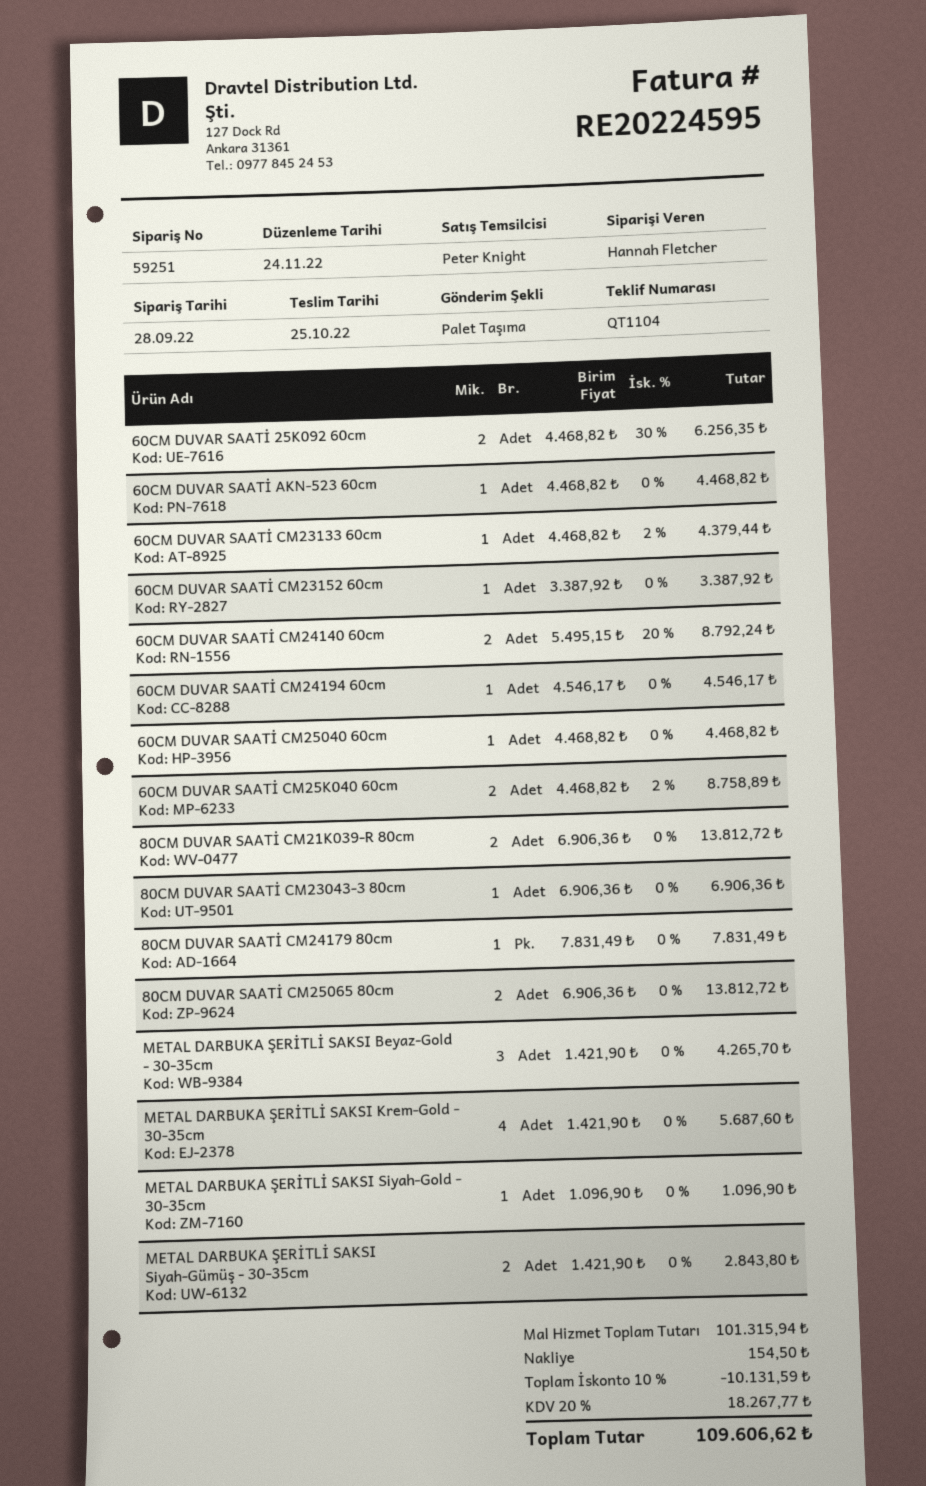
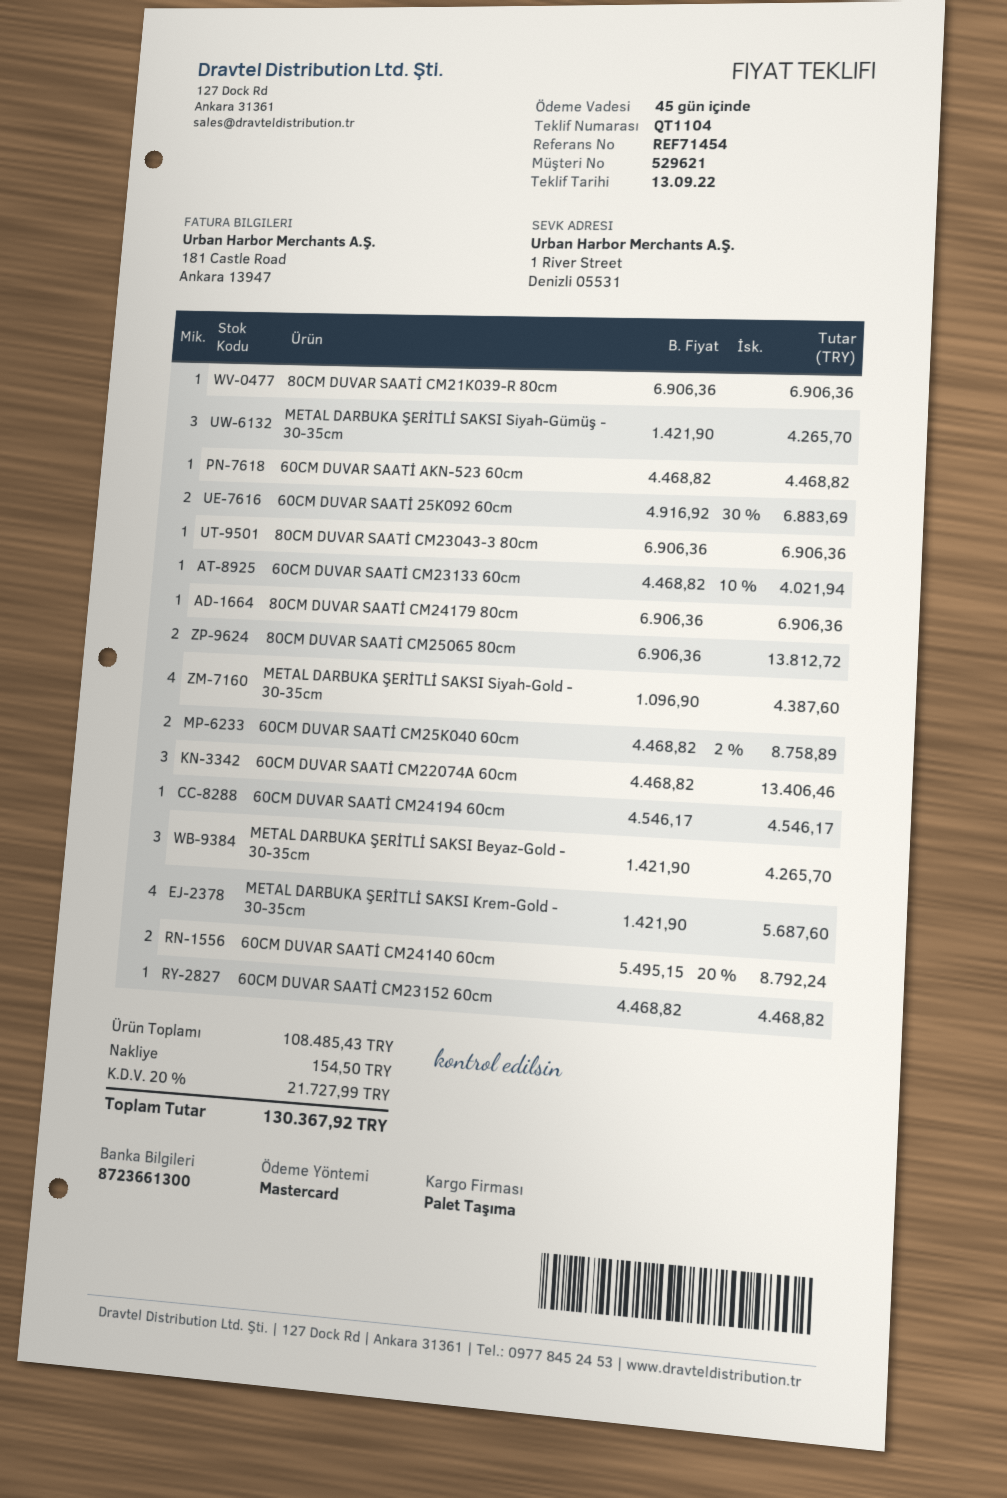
60CM DUVAR SAATİ 25K092 60cm: 2 x 4468.82 - 30% = 6256.35 -> 2 x 4916.92 - 30% = 6883.69
60CM DUVAR SAATİ CM23133 60cm: 1 x 4468.82 - 2% = 4379.44 -> 1 x 4468.82 - 10% = 4021.94
60CM DUVAR SAATİ CM23152 60cm: 1 x 3387.92 = 3387.92 -> 1 x 4468.82 = 4468.82
60CM DUVAR SAATİ CM25040 60cm: 1 x 4468.82 = 4468.82 -> none
80CM DUVAR SAATİ CM21K039-R 80cm: 2 x 6906.36 = 13812.72 -> 1 x 6906.36 = 6906.36
80CM DUVAR SAATİ CM24179 80cm: 1 x 7831.49 = 7831.49 -> 1 x 6906.36 = 6906.36
METAL DARBUKA ŞERİTLİ SAKSI Siyah-Gold - 30-35cm: 1 x 1096.90 = 1096.90 -> 4 x 1096.90 = 4387.60
METAL DARBUKA ŞERİTLİ SAKSI Siyah-Gümüş - 30-35cm: 2 x 1421.90 = 2843.80 -> 3 x 1421.90 = 4265.70
60CM DUVAR SAATİ CM22074A 60cm: none -> 3 x 4468.82 = 13406.46
subtotal: 101315.94 -> 108485.43
discount: 10% = 10131.59 -> none
tax: 20% = 18267.77 -> 20% = 21727.99
total: 109606.62 -> 130367.92

